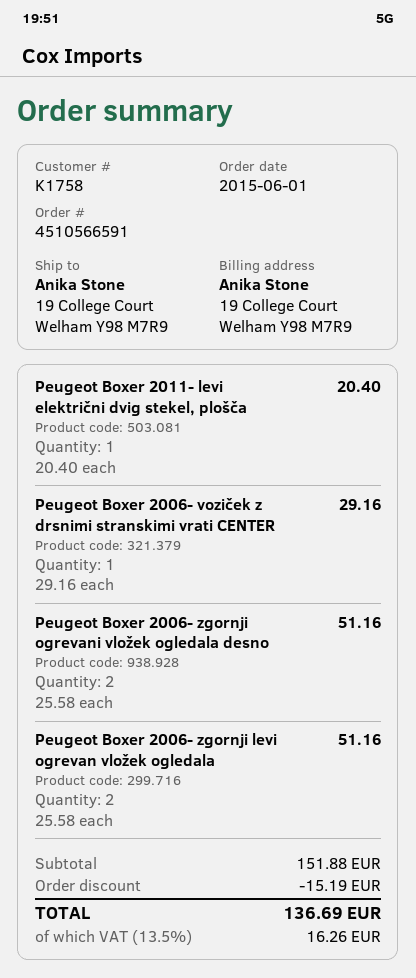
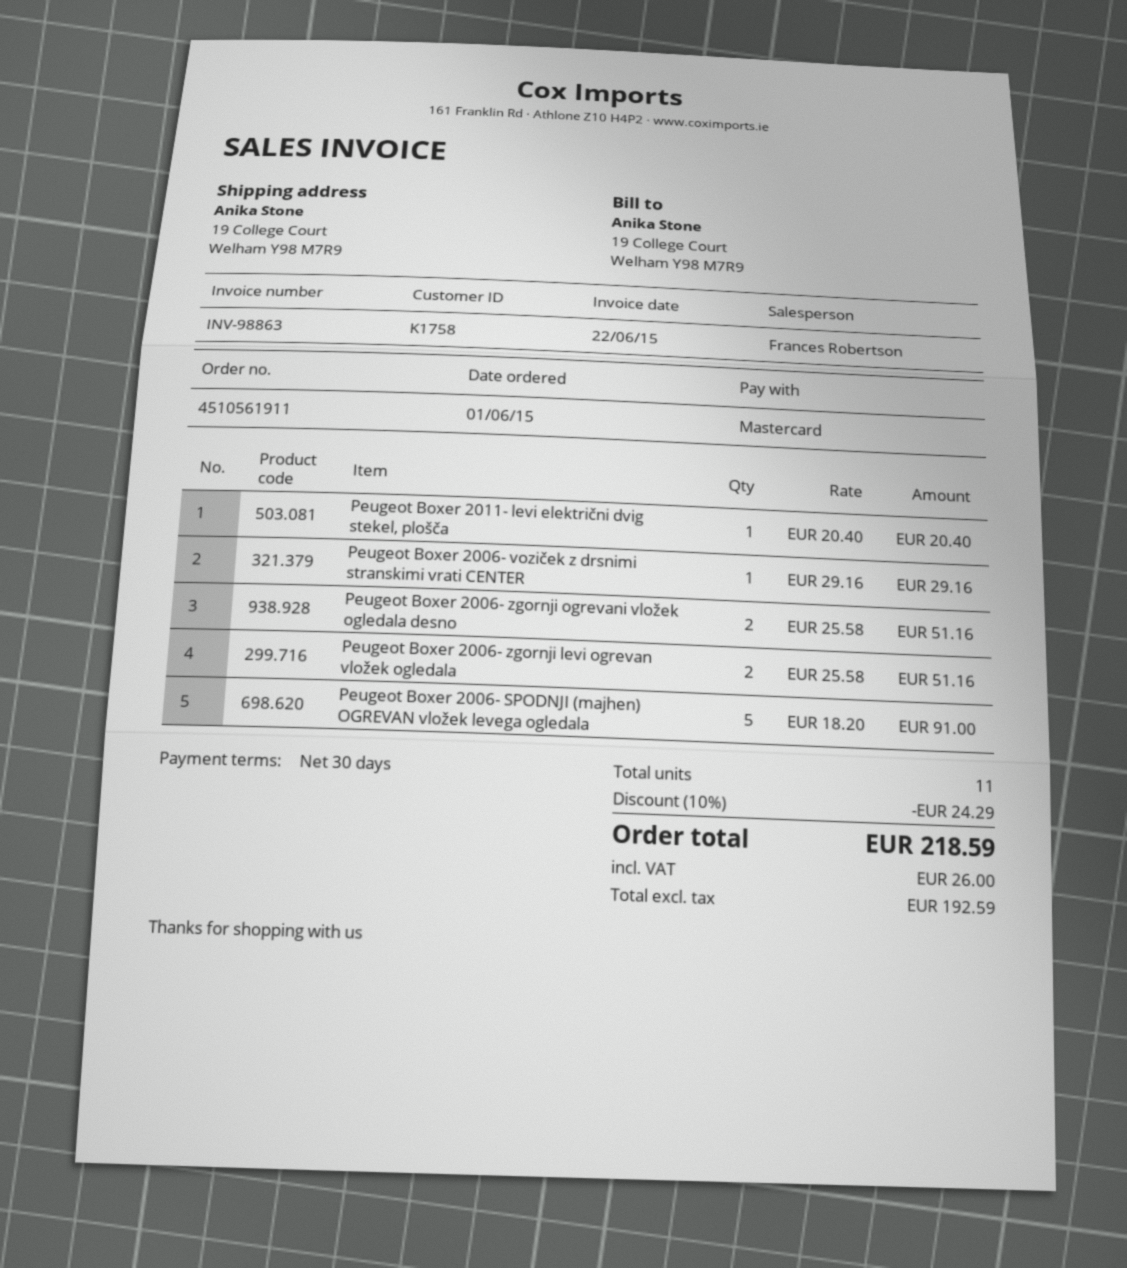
order number: 4510566591 -> 4510561911
Peugeot Boxer 2006- SPODNJI (majhen) OGREVAN vložek levega ogledala: none -> 5 x 18.20 = 91.00
discount: 15.19 -> 24.29
tax: 16.26 -> 26.00
total: 136.69 -> 218.59

